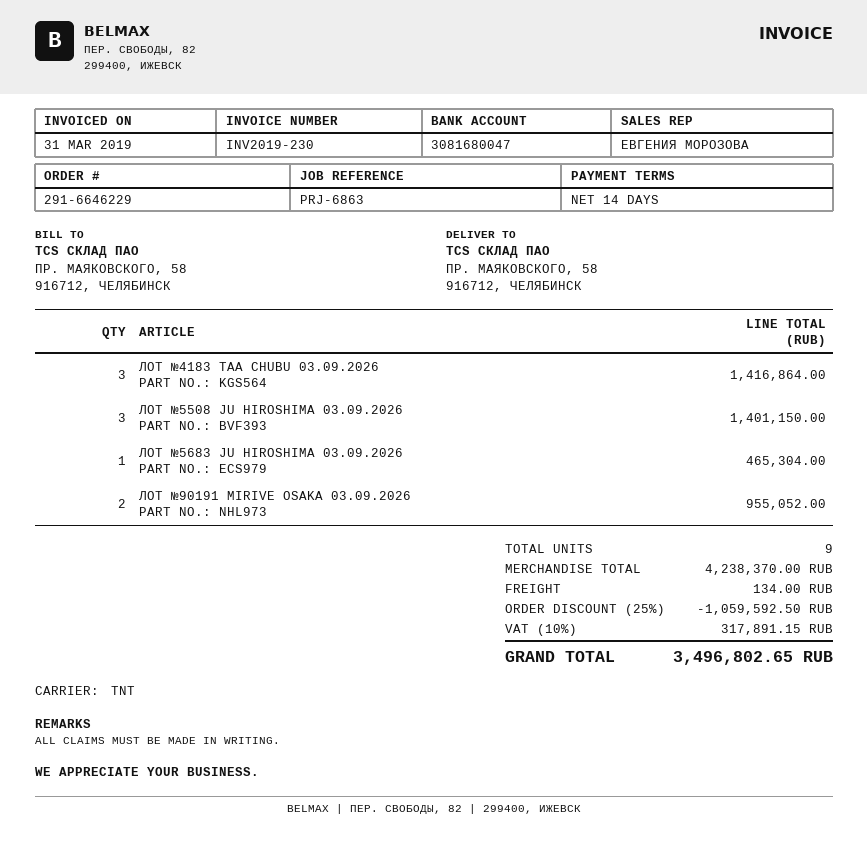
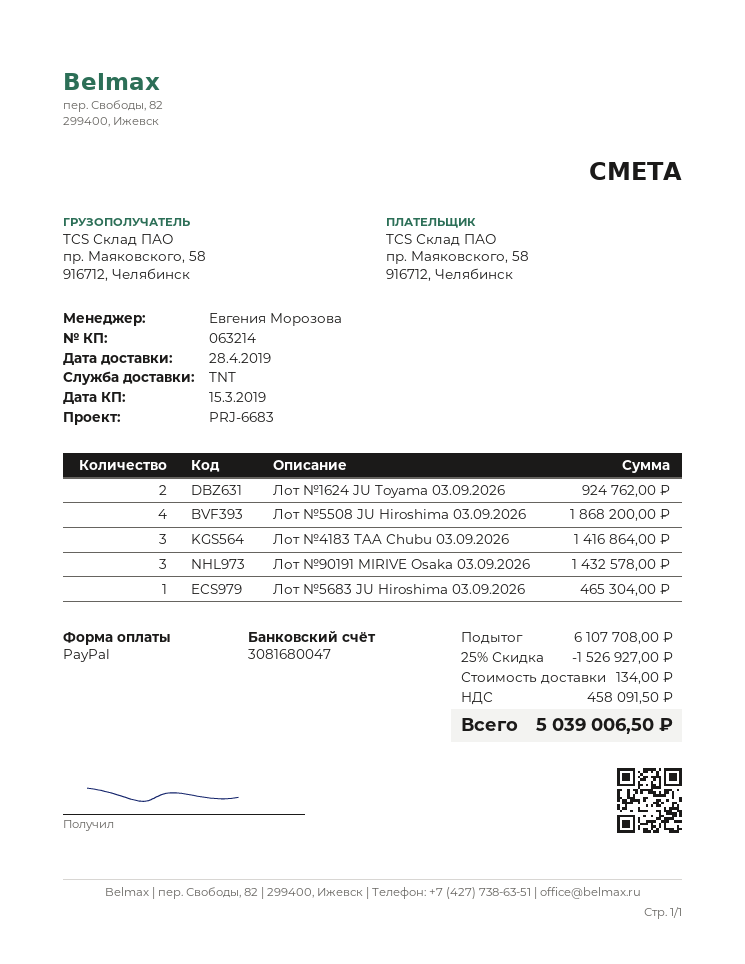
reference: PRJ-6863 -> PRJ-6683
ЛОТ №5508 JU HIROSHIMA 03.09.2026: 3 for 1401150.00 -> 4 for 1868200.00
ЛОТ №90191 MIRIVE OSAKA 03.09.2026: 2 for 955052.00 -> 3 for 1432578.00
Лот №1624 JU Toyama 03.09.2026: none -> 2 for 924762.00
subtotal: 4238370.00 -> 6107708.00
discount: 25% = 1059592.50 -> 25% = 1526927.00
tax: 317891.15 -> 458091.50
total: 3496802.65 -> 5039006.50

